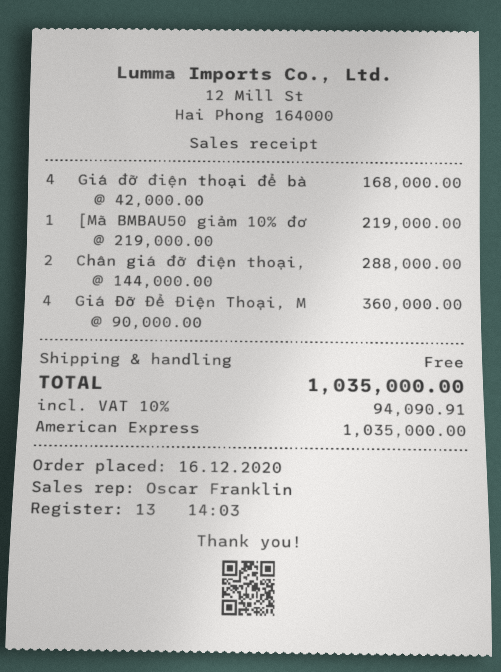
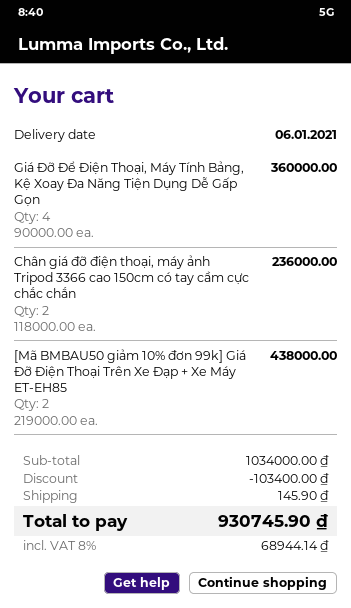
Giá đỡ điện thoại để bà: 4 x 42000.00 = 168000.00 -> none
[Mã BMBAU50 giảm 10% đơ: 1 x 219000.00 = 219000.00 -> 2 x 219000.00 = 438000.00
Chân giá đỡ điện thoại,: 2 x 144000.00 = 288000.00 -> 2 x 118000.00 = 236000.00
discount: none -> 103400.00
shipping: 0.00 -> 145.90
tax: 10% = 94090.91 -> 8% = 68944.14
total: 1035000.00 -> 930745.90

